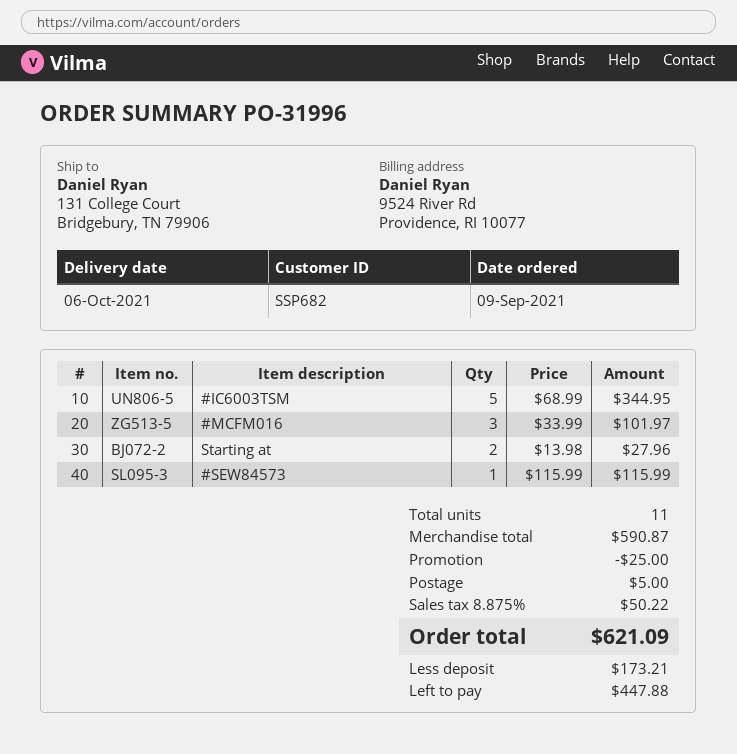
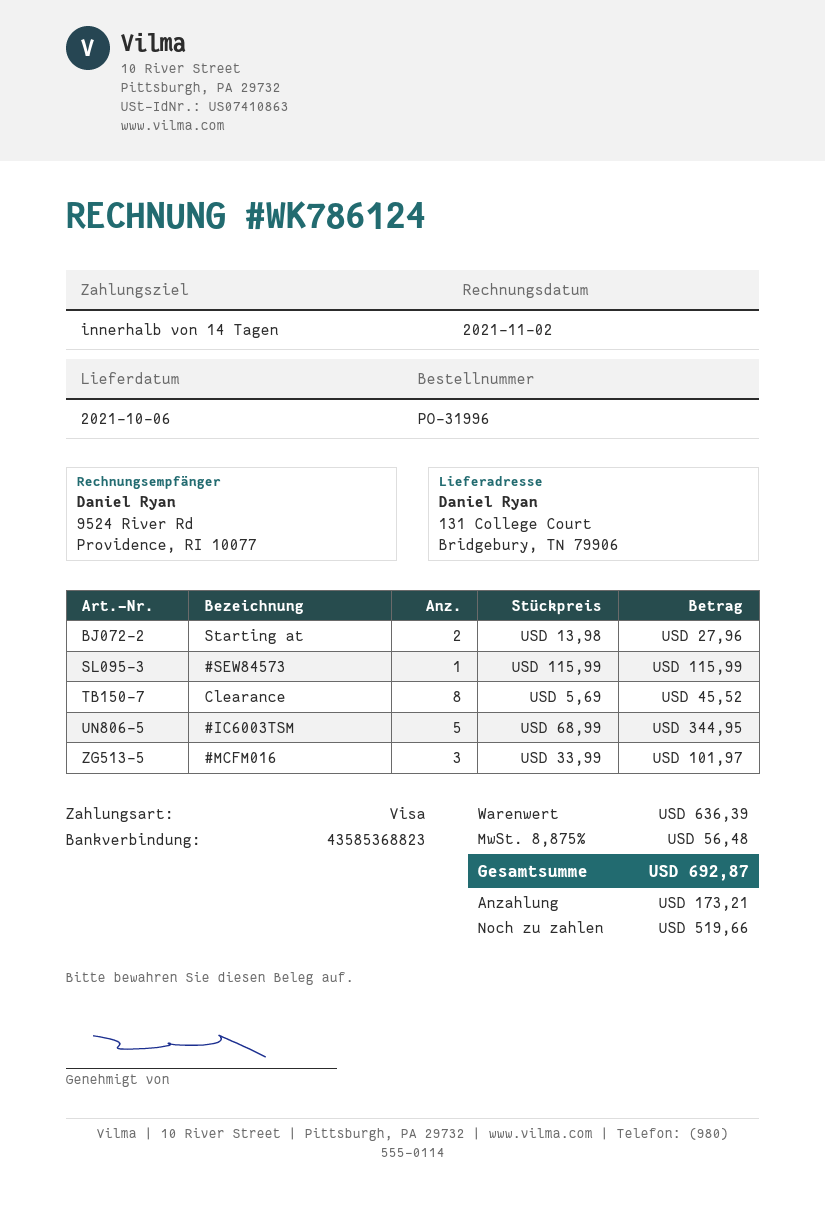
Clearance: none -> 8 x 5.69 = 45.52
subtotal: 590.87 -> 636.39
discount: 25.00 -> none
shipping: 5.00 -> none
tax: 8.875% = 50.22 -> 8.875% = 56.48
total: 621.09 -> 692.87
balance: 447.88 -> 519.66

